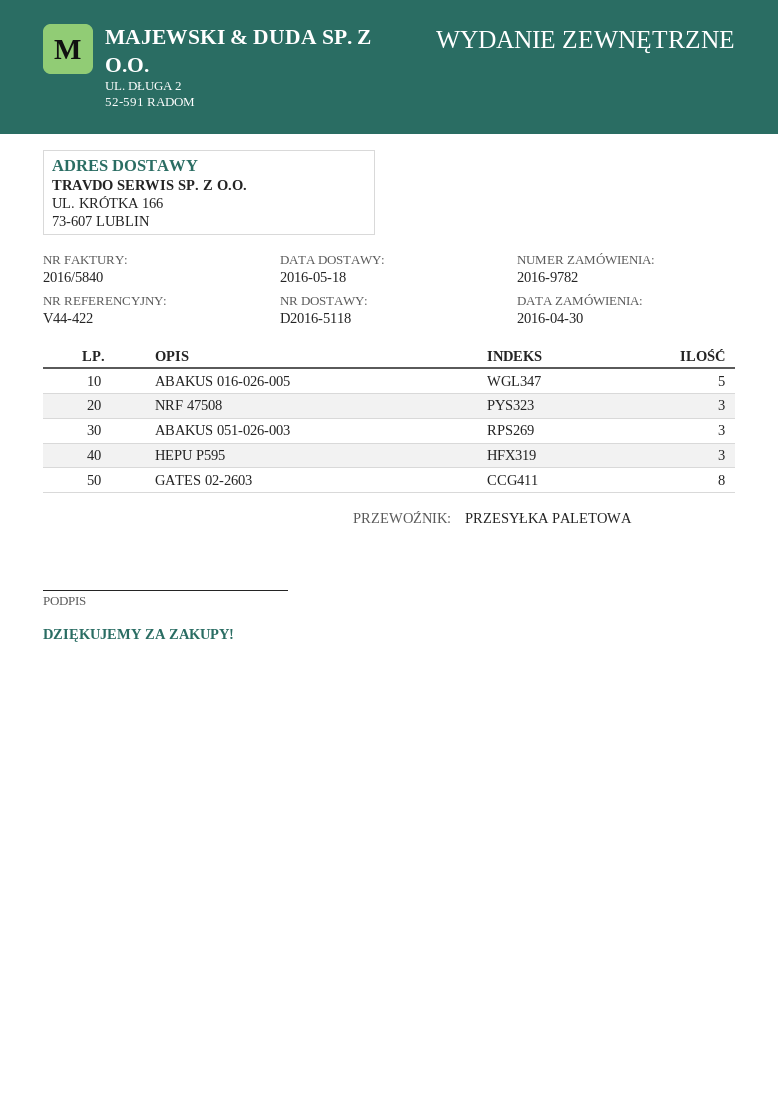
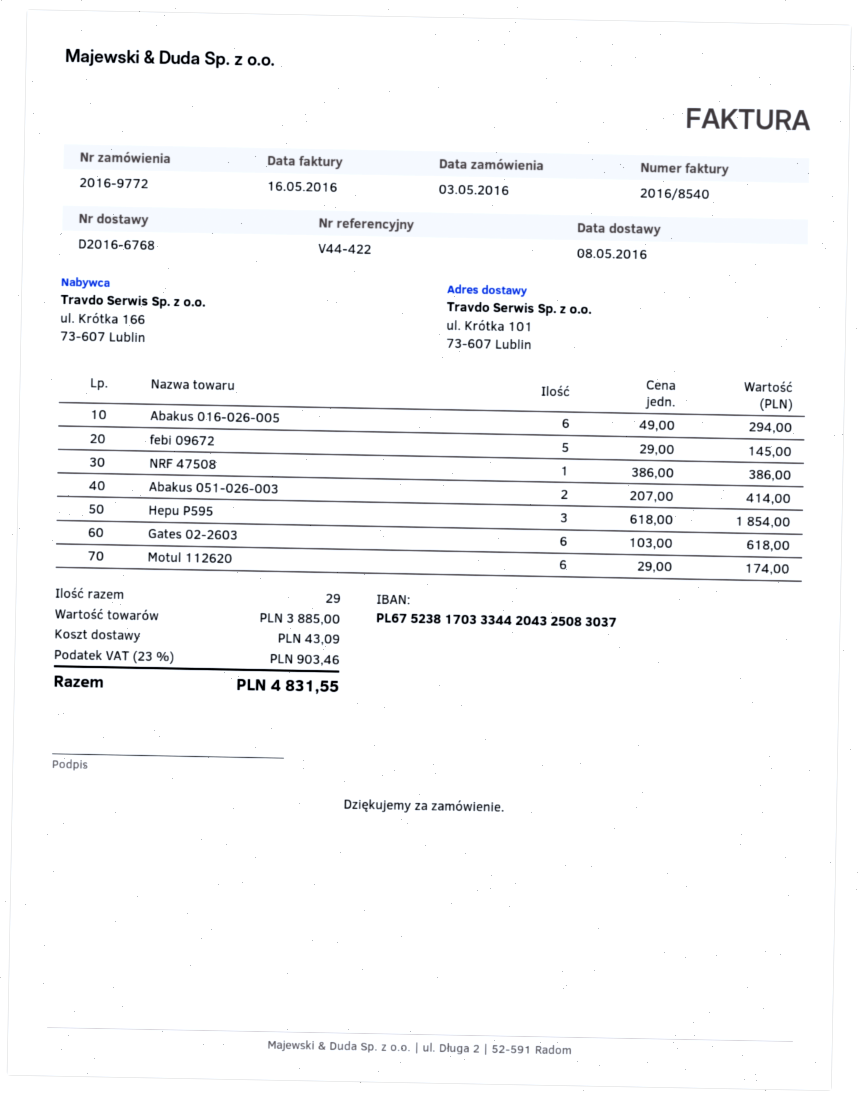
order number: 2016-9782 -> 2016-9772
order date: 2016-04-30 -> 2016-05-03
delivery note number: D2016-5118 -> D2016-6768
delivery date: 2016-05-18 -> 2016-05-08
invoice number: 2016/5840 -> 2016/8540
ship to: UL. KRÓTKA 166, 73-607 LUBLIN -> ul. Krótka 101, 73-607 Lublin
ABAKUS 016-026-005: 5 -> 6
NRF 47508: 3 -> 1
ABAKUS 051-026-003: 3 -> 2
GATES 02-2603: 8 -> 6
febi 09672: none -> 5
Motul 112620: none -> 6

